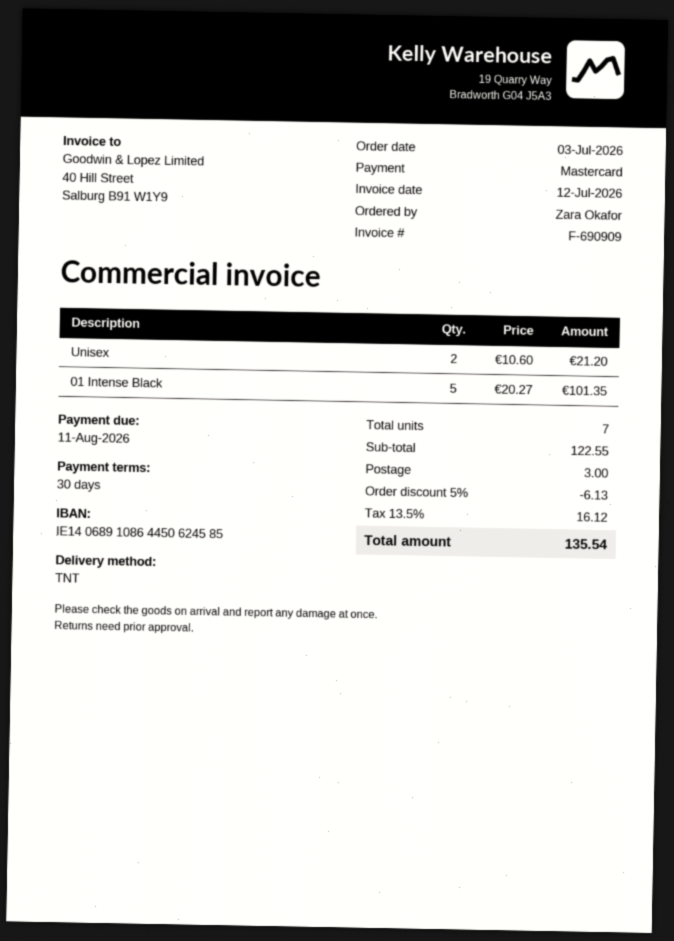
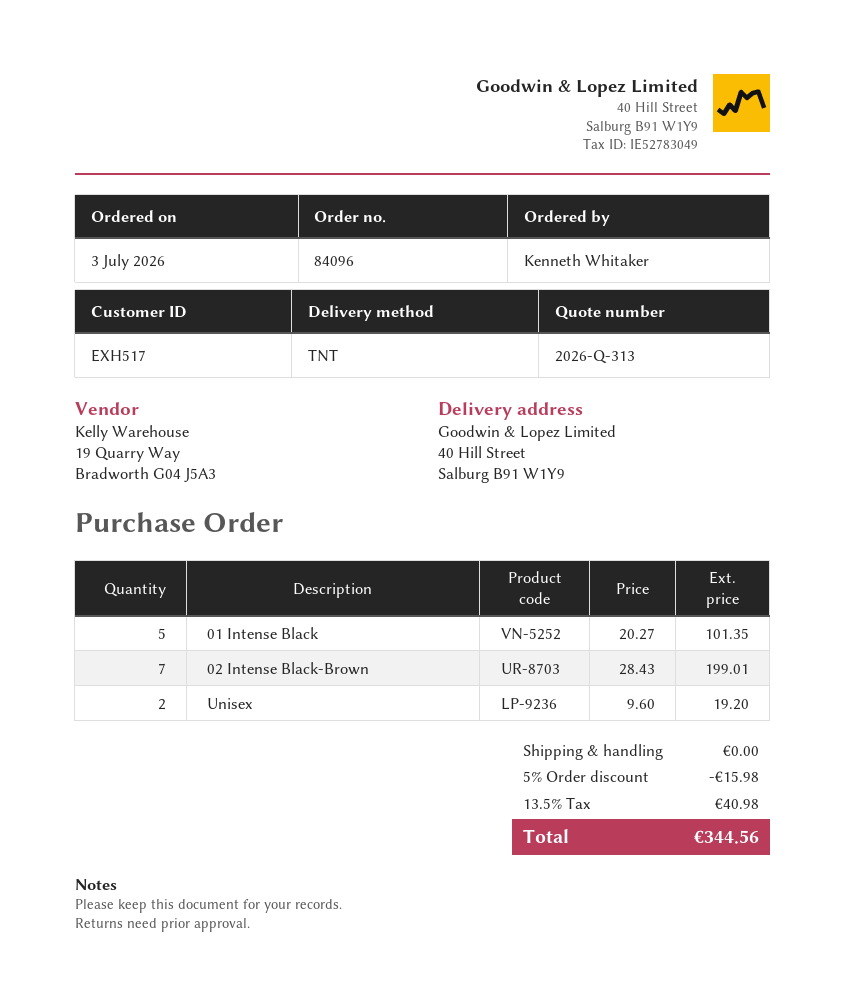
ordered by: Zara Okafor -> Kenneth Whitaker
Unisex: 2 x 10.60 = 21.20 -> 2 x 9.60 = 19.20
02 Intense Black-Brown: none -> 7 x 28.43 = 199.01
discount: 5% = 6.13 -> 5% = 15.98
shipping: 3.00 -> 0.00
tax: 13.5% = 16.12 -> 13.5% = 40.98
total: 135.54 -> 344.56

